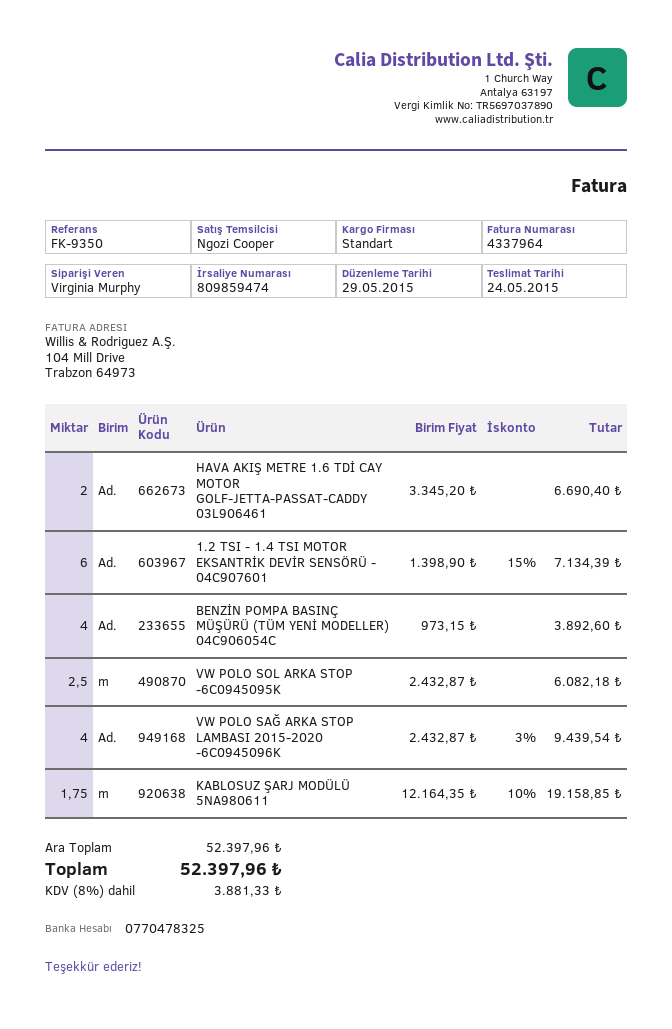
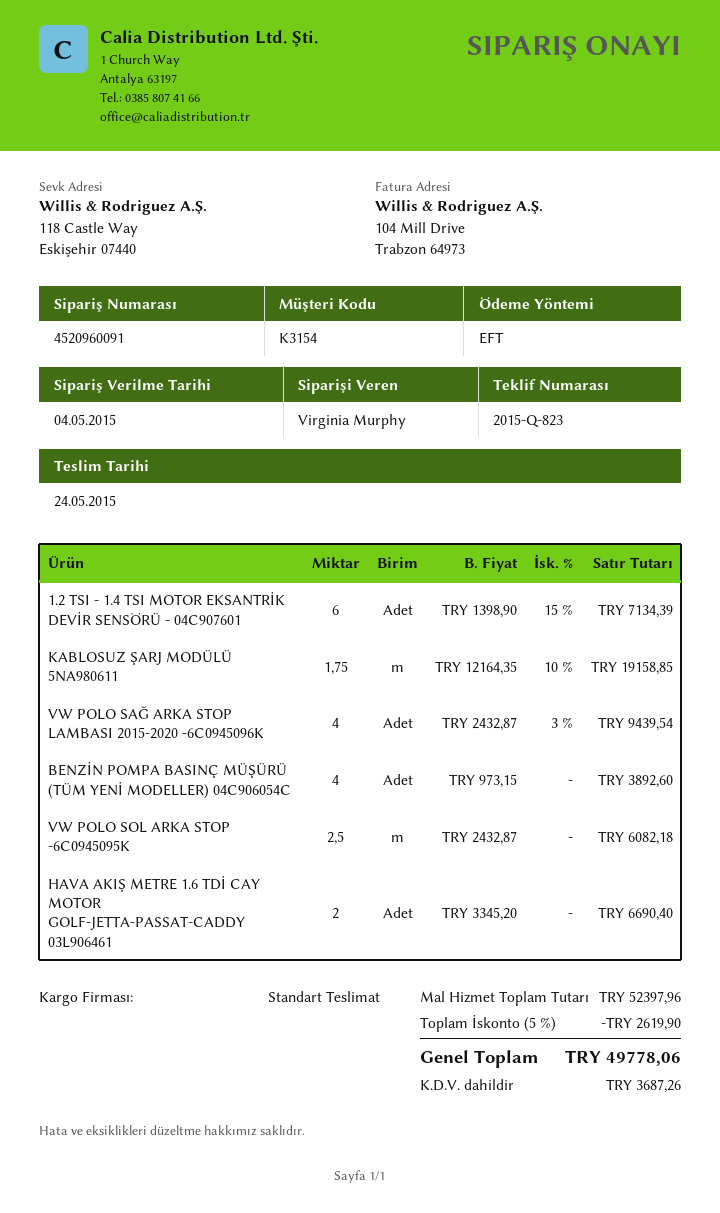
discount: none -> 5% = 2619.90
tax: 3881.33 -> 3687.26
total: 52397.96 -> 49778.06

